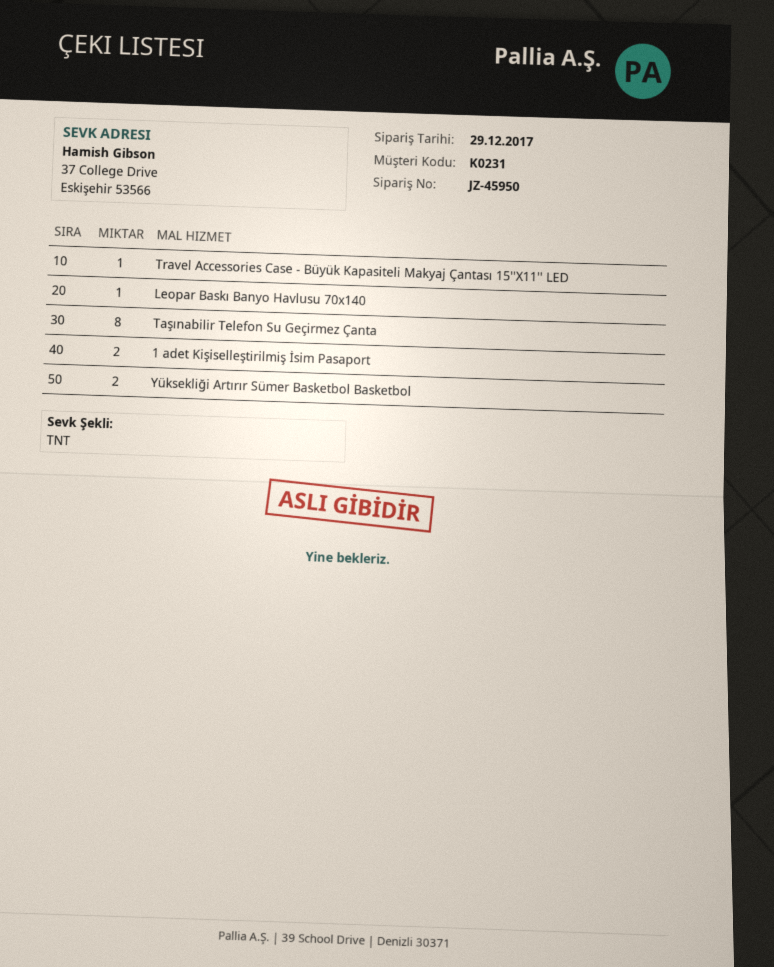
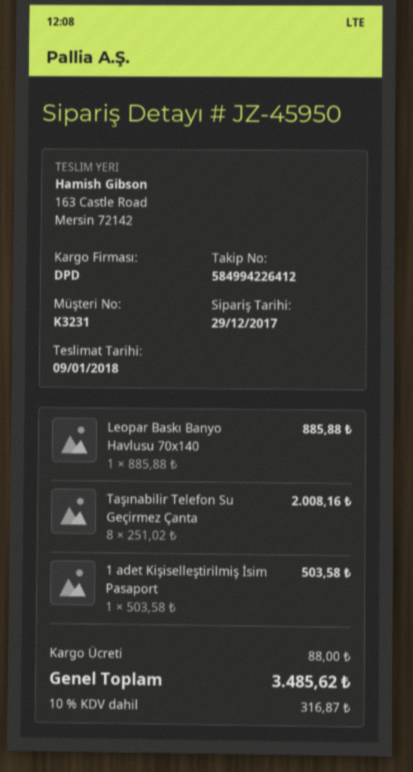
customer number: K0231 -> K3231
shipping method: TNT -> DPD
ship to: 37 College Drive, Eskişehir 53566 -> 163 Castle Road, Mersin 72142
Travel Accessories Case - Büyük Kapasiteli Makyaj Çantası 15''X11'' LED: 1 -> none
1 adet Kişiselleştirilmiş İsim Pasaport: 2 -> 1
Yüksekliği Artırır Sümer Basketbol Basketbol: 2 -> none

